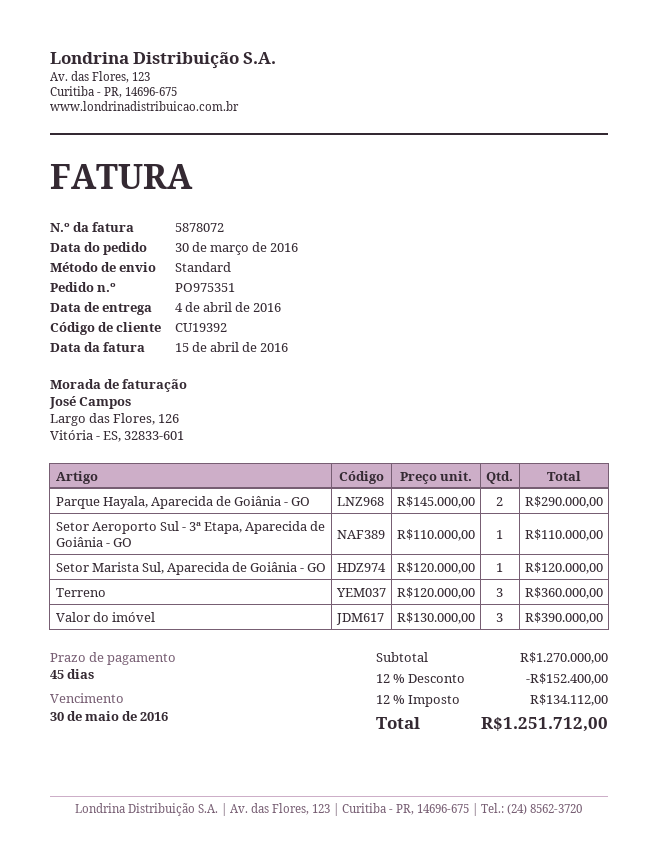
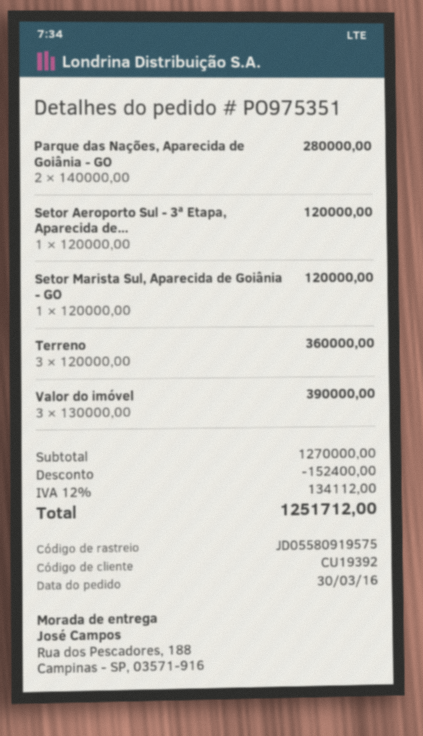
Parque Hayala, Aparecida de Goiânia - GO: 2 x 145000.00 = 290000.00 -> none
Setor Aeroporto Sul - 3ª Etapa, Aparecida de Goiânia - GO: 1 x 110000.00 = 110000.00 -> 1 x 120000.00 = 120000.00
Parque das Nações, Aparecida de Goiânia - GO: none -> 2 x 140000.00 = 280000.00

